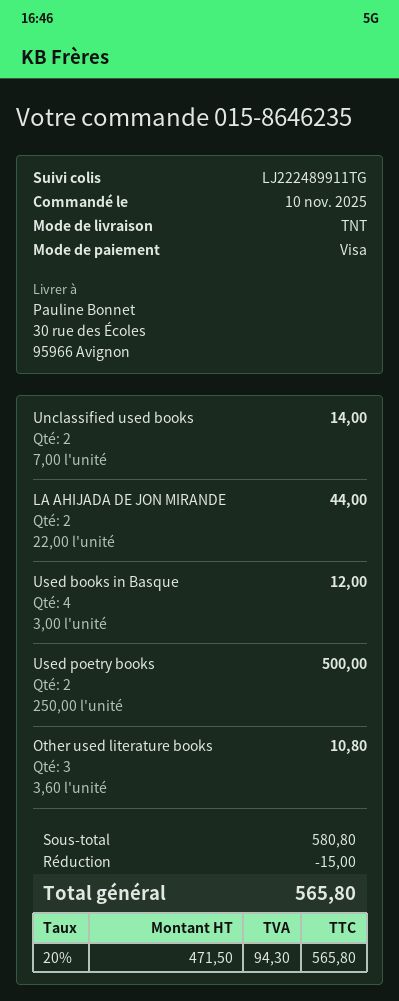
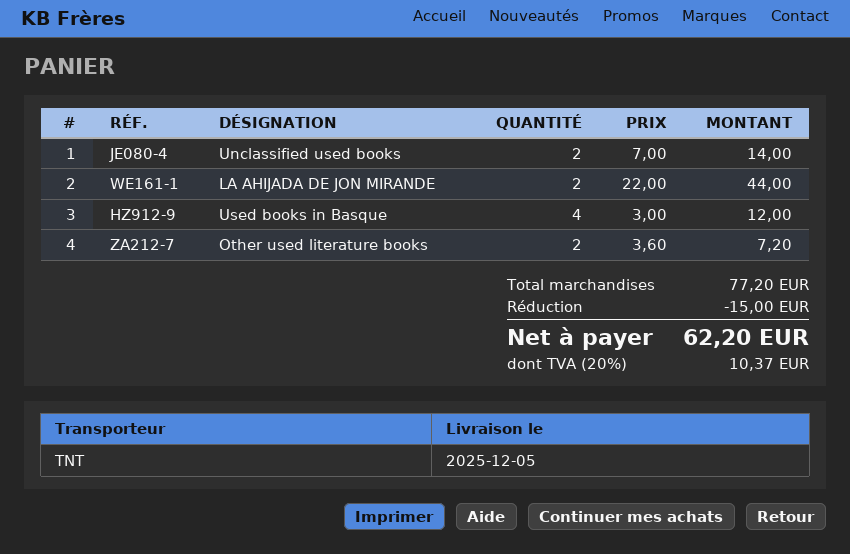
Used poetry books: 2 x 250.00 = 500.00 -> none
Other used literature books: 3 x 3.60 = 10.80 -> 2 x 3.60 = 7.20
subtotal: 580.80 -> 77.20
tax: 20% = 94.30 -> 20% = 10.37
total: 565.80 -> 62.20

